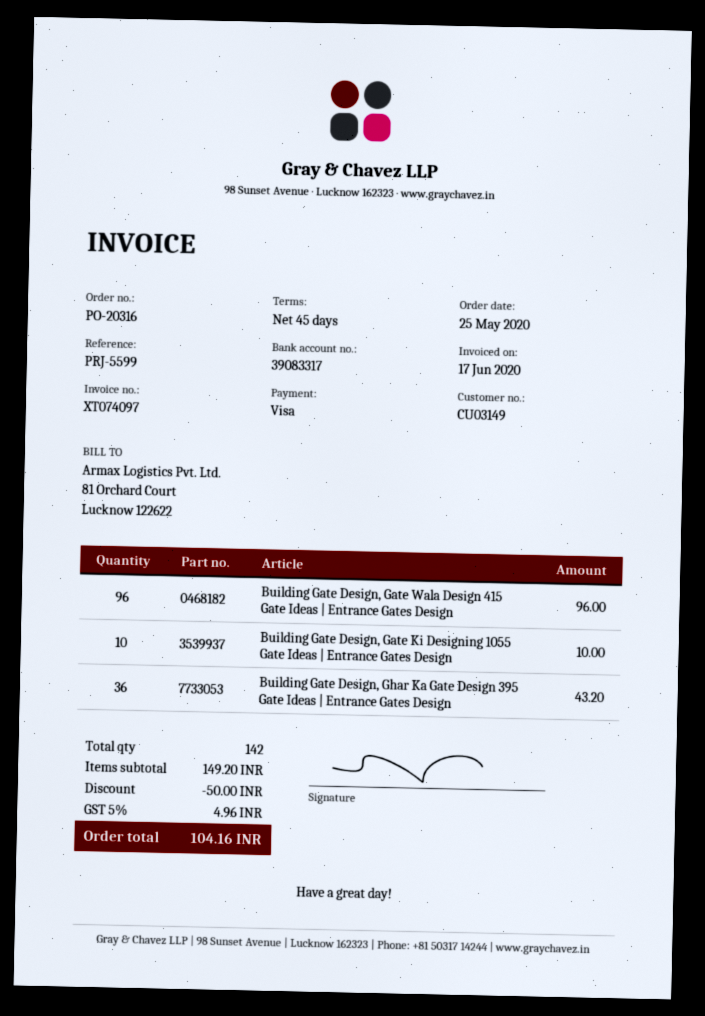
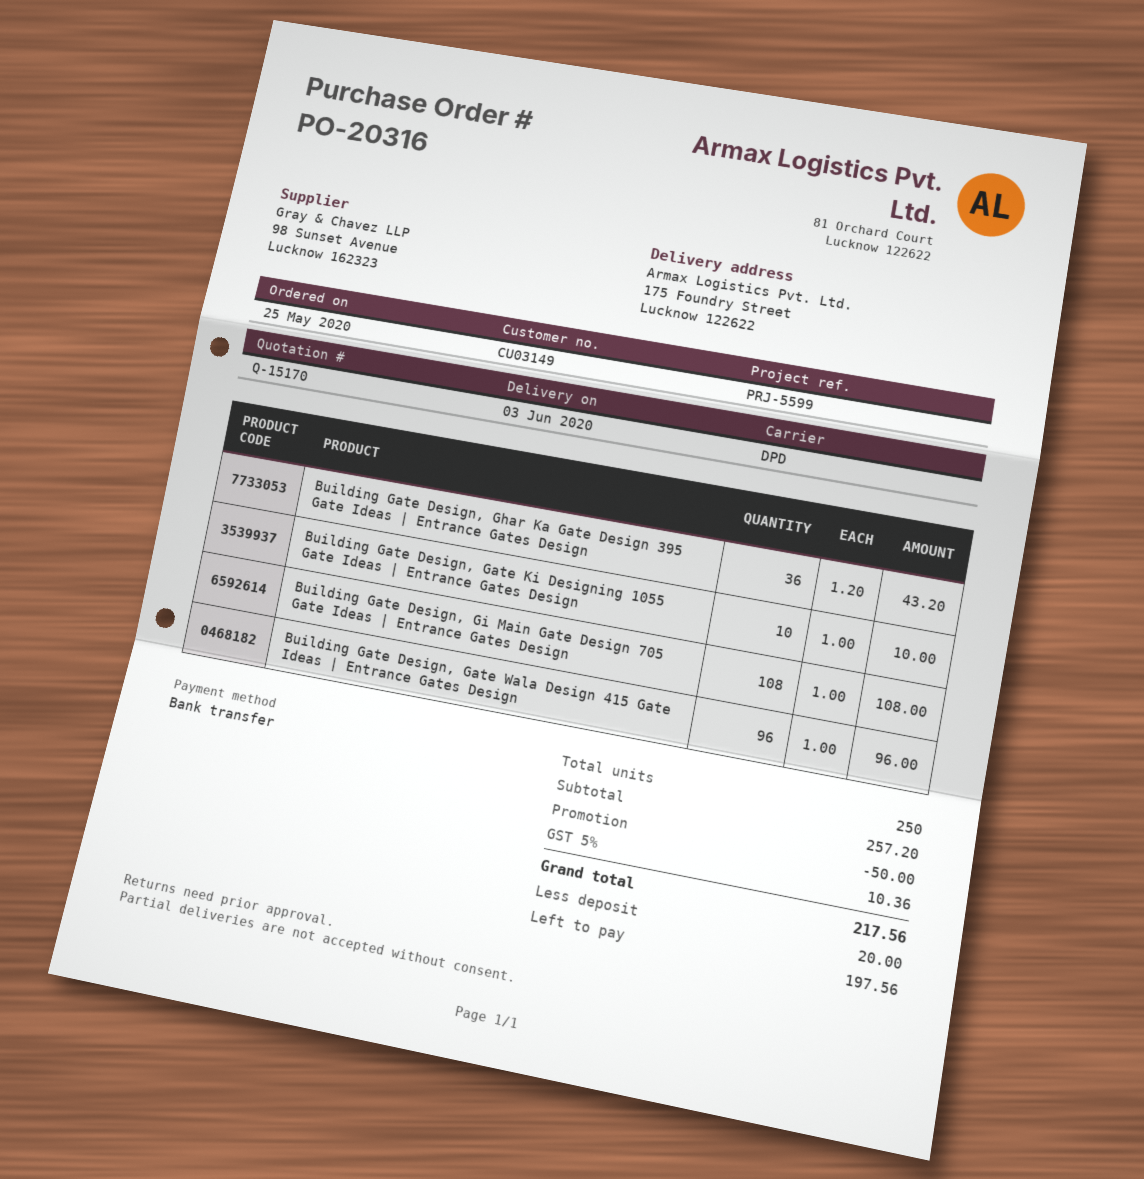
payment method: Visa -> bank transfer
Building Gate Design, Gi Main Gate Design 705 Gate Ideas | Entrance Gates Design: none -> 108 for 108.00
total quantity: 142 -> 250
subtotal: 149.20 -> 257.20
tax: 5% = 4.96 -> 5% = 10.36
total: 104.16 -> 217.56

